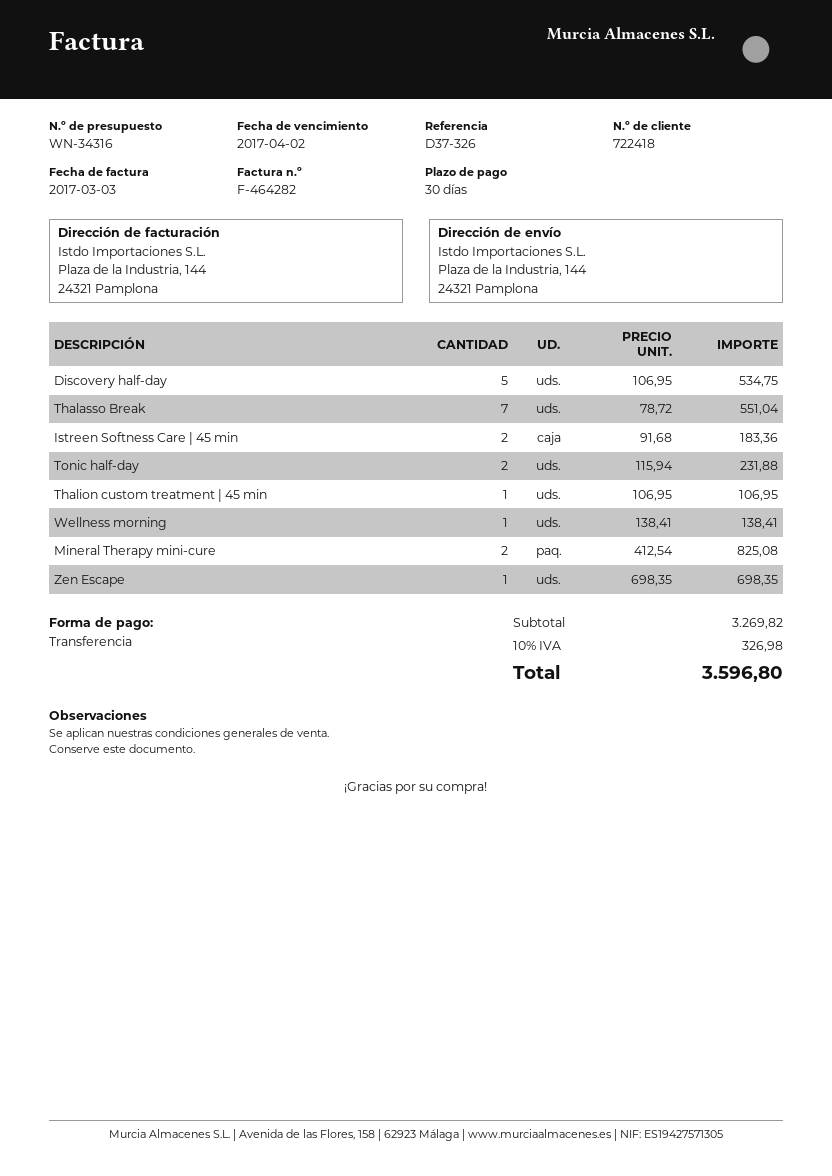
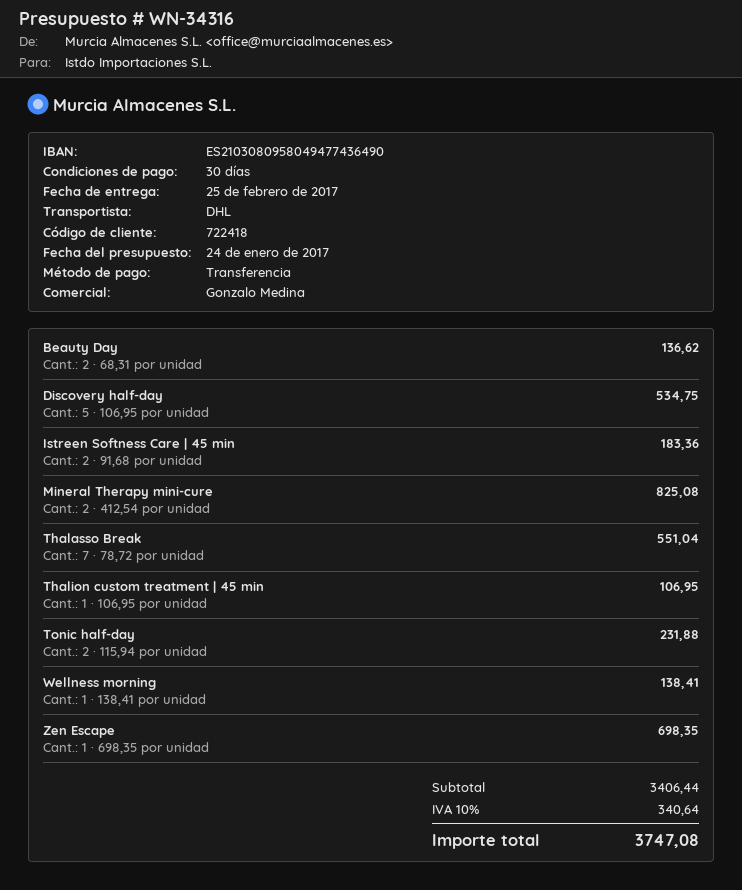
Beauty Day: none -> 2 x 68.31 = 136.62
subtotal: 3269.82 -> 3406.44
tax: 10% = 326.98 -> 10% = 340.64
total: 3596.80 -> 3747.08

